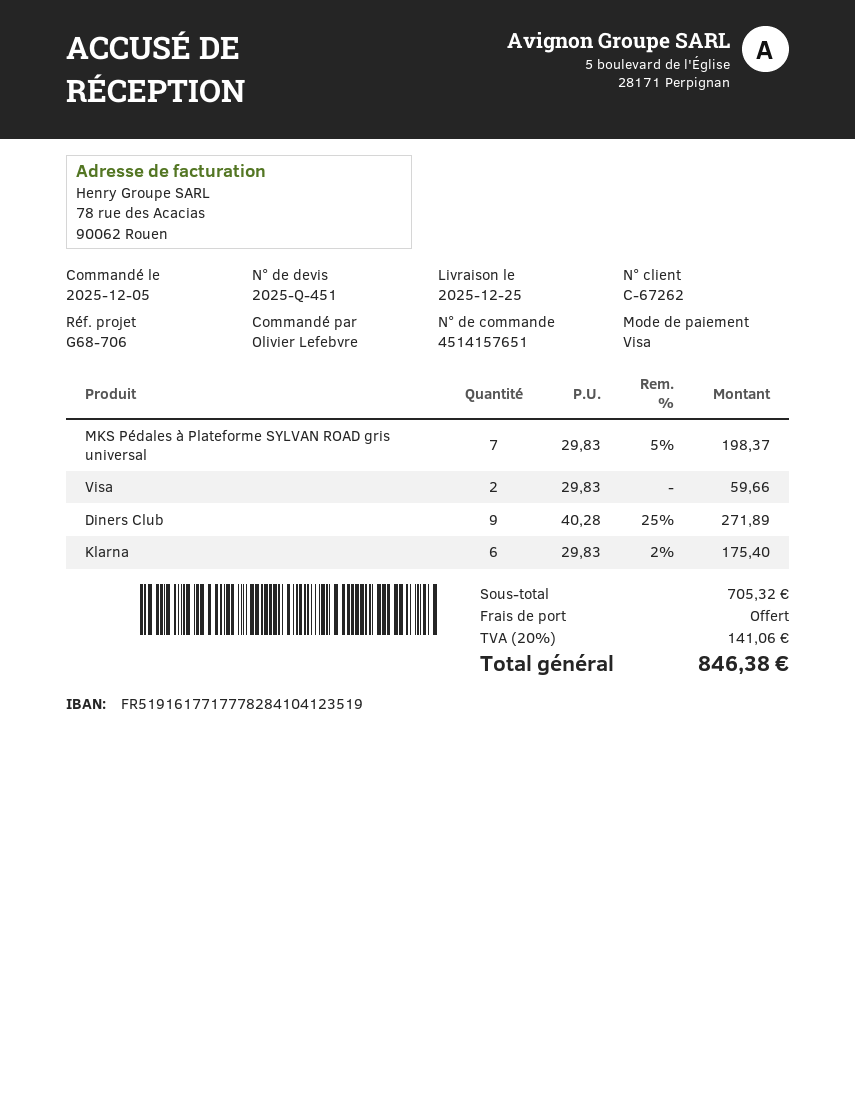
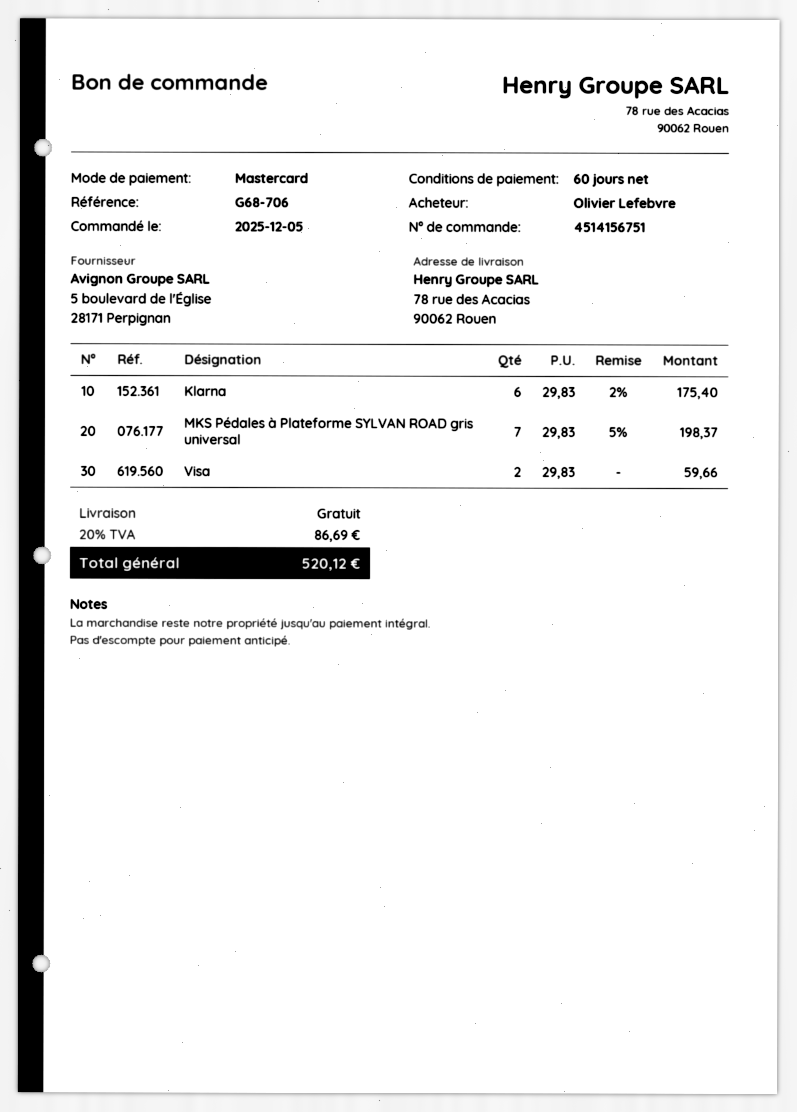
order number: 4514157651 -> 4514156751
payment method: Visa -> Mastercard
Diners Club: 9 x 40.28 - 25% = 271.89 -> none
tax: 20% = 141.06 -> 20% = 86.69
total: 846.38 -> 520.12

